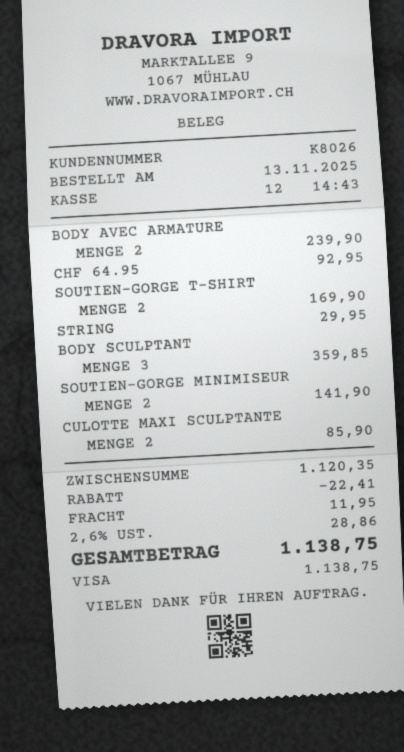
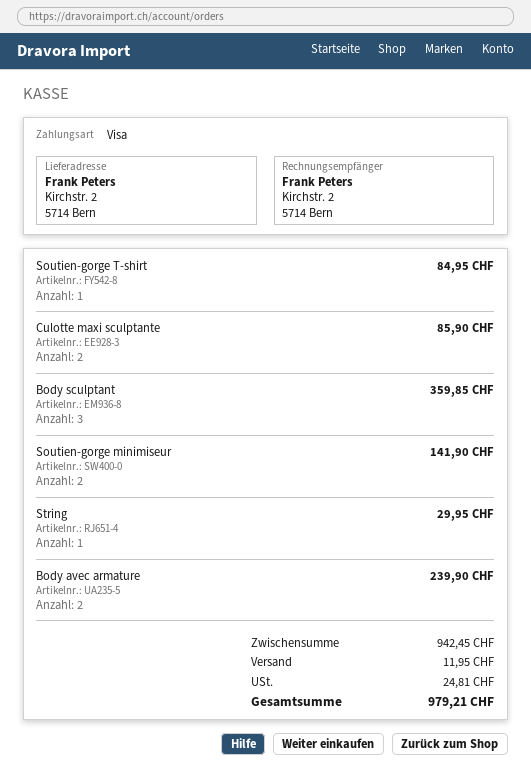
CHF 64.95: 1 for 92.95 -> none
SOUTIEN-GORGE T-SHIRT: 2 for 169.90 -> 1 for 84.95
subtotal: 1120.35 -> 942.45
discount: 22.41 -> none
tax: 28.86 -> 24.81
total: 1138.75 -> 979.21

